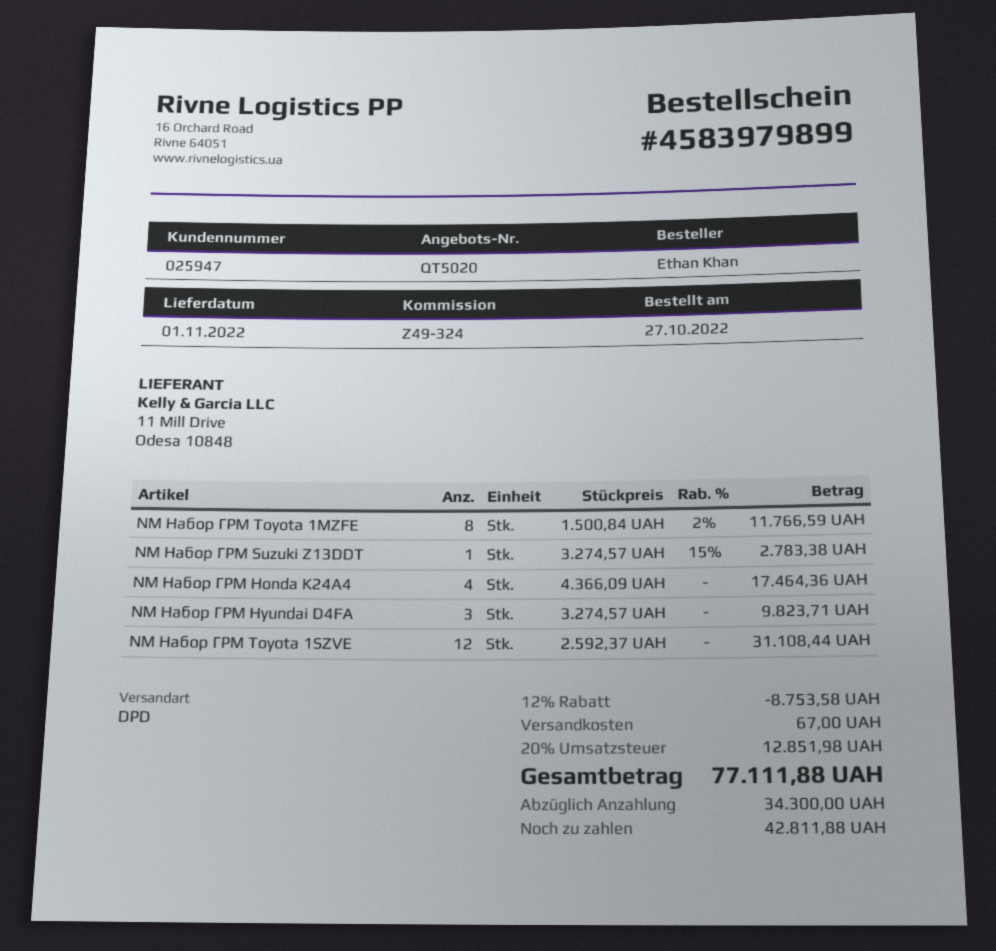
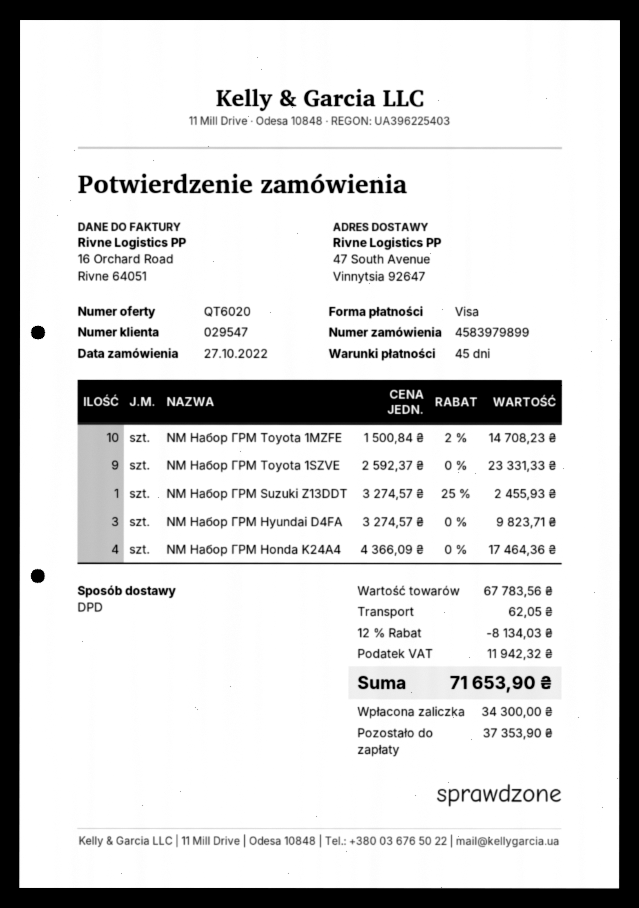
quote number: QT5020 -> QT6020
customer number: 025947 -> 029547
NM Набор ГРМ Toyota 1MZFE: 8 x 1500.84 - 2% = 11766.59 -> 10 x 1500.84 - 2% = 14708.23
NM Набор ГРМ Suzuki Z13DDT: 1 x 3274.57 - 15% = 2783.38 -> 1 x 3274.57 - 25% = 2455.93
NM Набор ГРМ Toyota 1SZVE: 12 x 2592.37 = 31108.44 -> 9 x 2592.37 = 23331.33
discount: 12% = 8753.58 -> 12% = 8134.03
shipping: 67.00 -> 62.05
tax: 12851.98 -> 11942.32
total: 77111.88 -> 71653.90
balance: 42811.88 -> 37353.90

